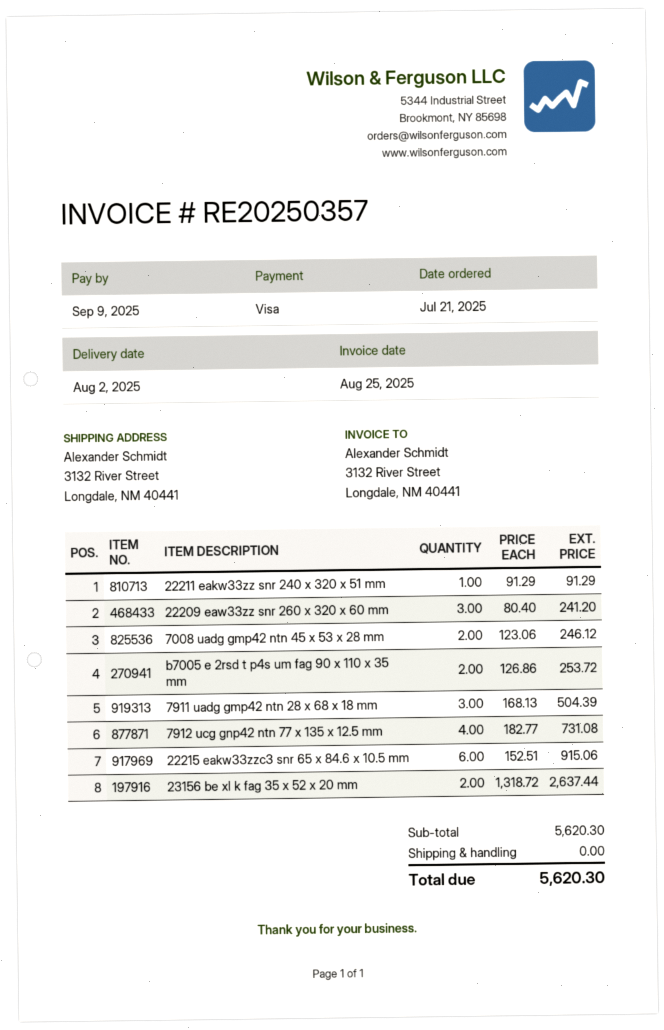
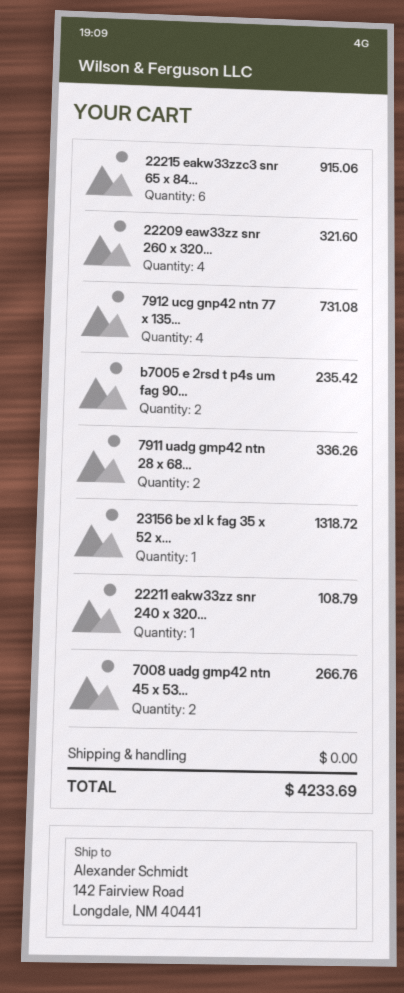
ship to: 3132 River Street, Longdale, NM 40441 -> 142 Fairview Road, Longdale, NM 40441
22211 eakw33zz snr 240 x 320 x 51 mm: 1 for 91.29 -> 1 for 108.79
22209 eaw33zz snr 260 x 320 x 60 mm: 3 for 241.20 -> 4 for 321.60
7008 uadg gmp42 ntn 45 x 53 x 28 mm: 2 for 246.12 -> 2 for 266.76
b7005 e 2rsd t p4s um fag 90 x 110 x 35 mm: 2 for 253.72 -> 2 for 235.42
7911 uadg gmp42 ntn 28 x 68 x 18 mm: 3 for 504.39 -> 2 for 336.26
23156 be xl k fag 35 x 52 x 20 mm: 2 for 2637.44 -> 1 for 1318.72
total: 5620.30 -> 4233.69

